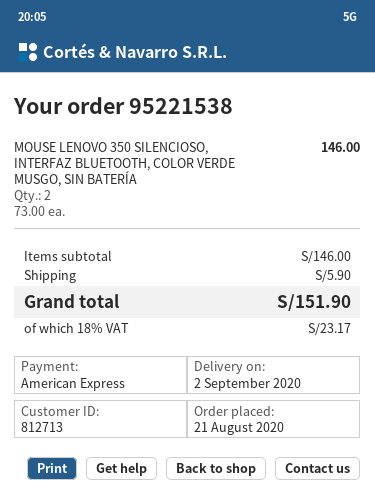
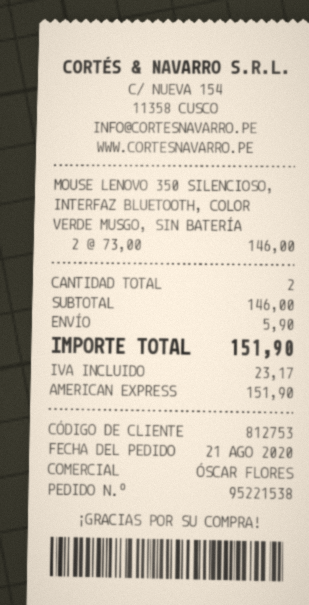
customer number: 812713 -> 812753

